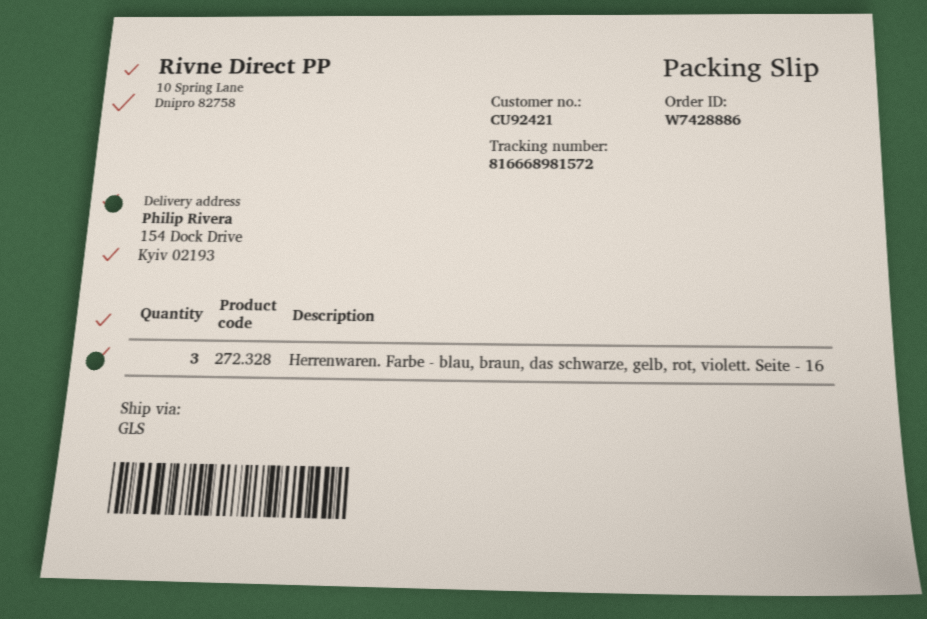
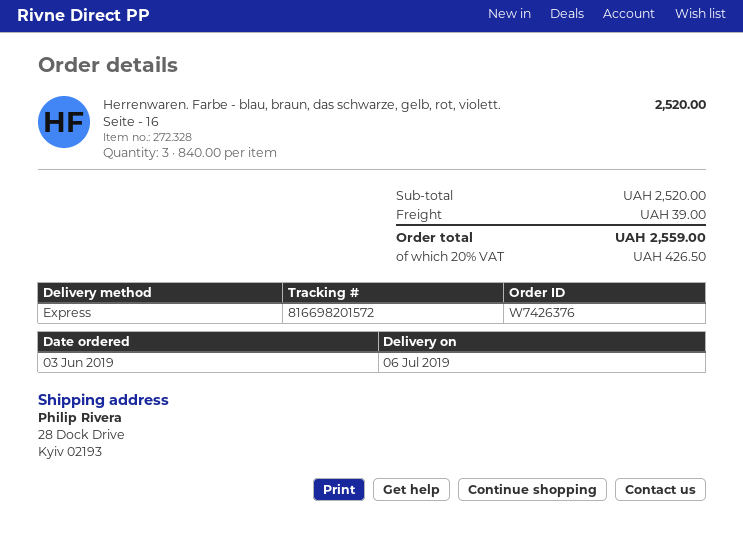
order number: W7428886 -> W7426376
shipping method: GLS -> express
tracking number: 816668981572 -> 816698201572
ship to: 154 Dock Drive, Kyiv 02193 -> 28 Dock Drive, Kyiv 02193

